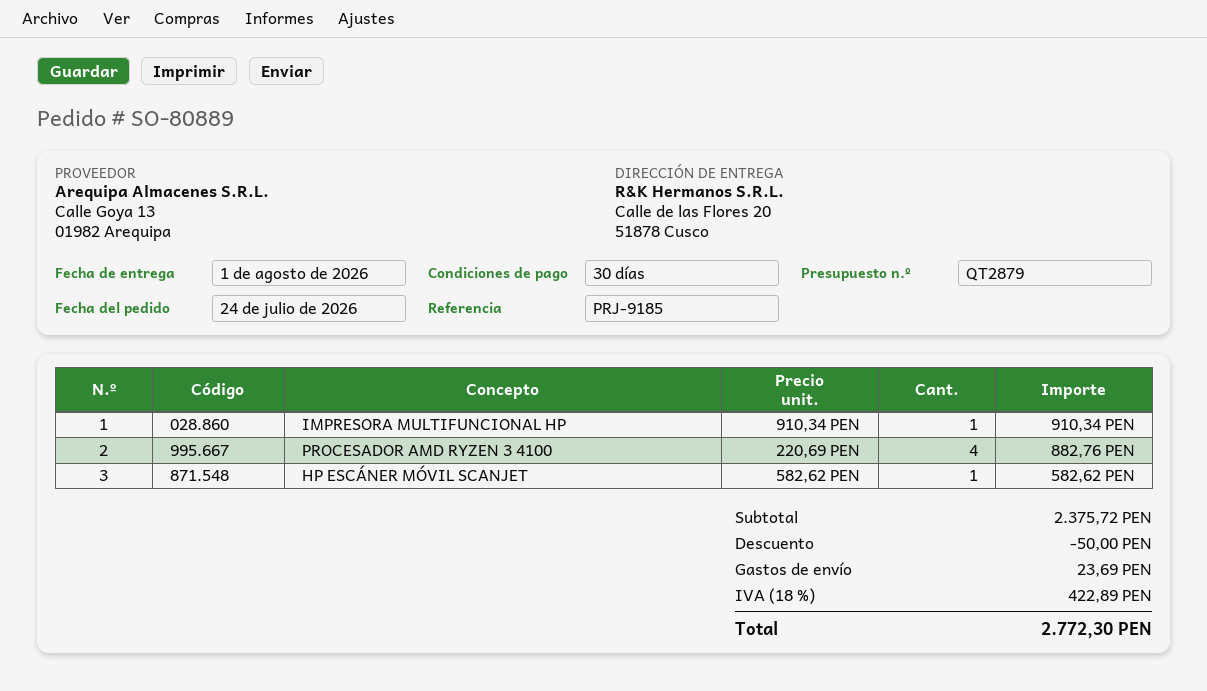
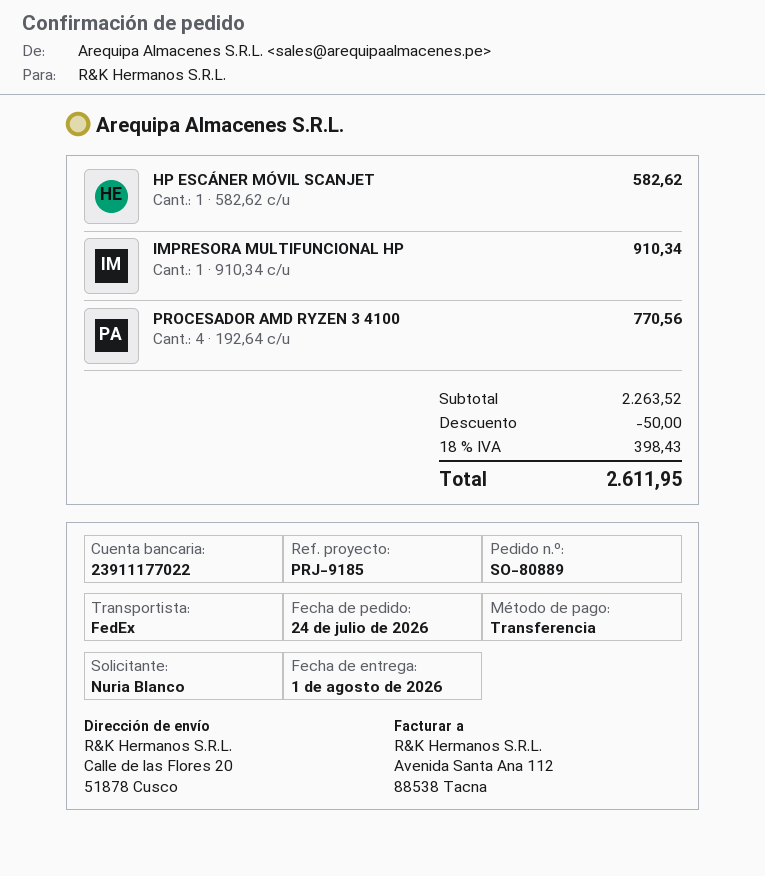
PROCESADOR AMD RYZEN 3 4100: 4 x 220.69 = 882.76 -> 4 x 192.64 = 770.56
subtotal: 2375.72 -> 2263.52
shipping: 23.69 -> none
tax: 18% = 422.89 -> 18% = 398.43
total: 2772.30 -> 2611.95

